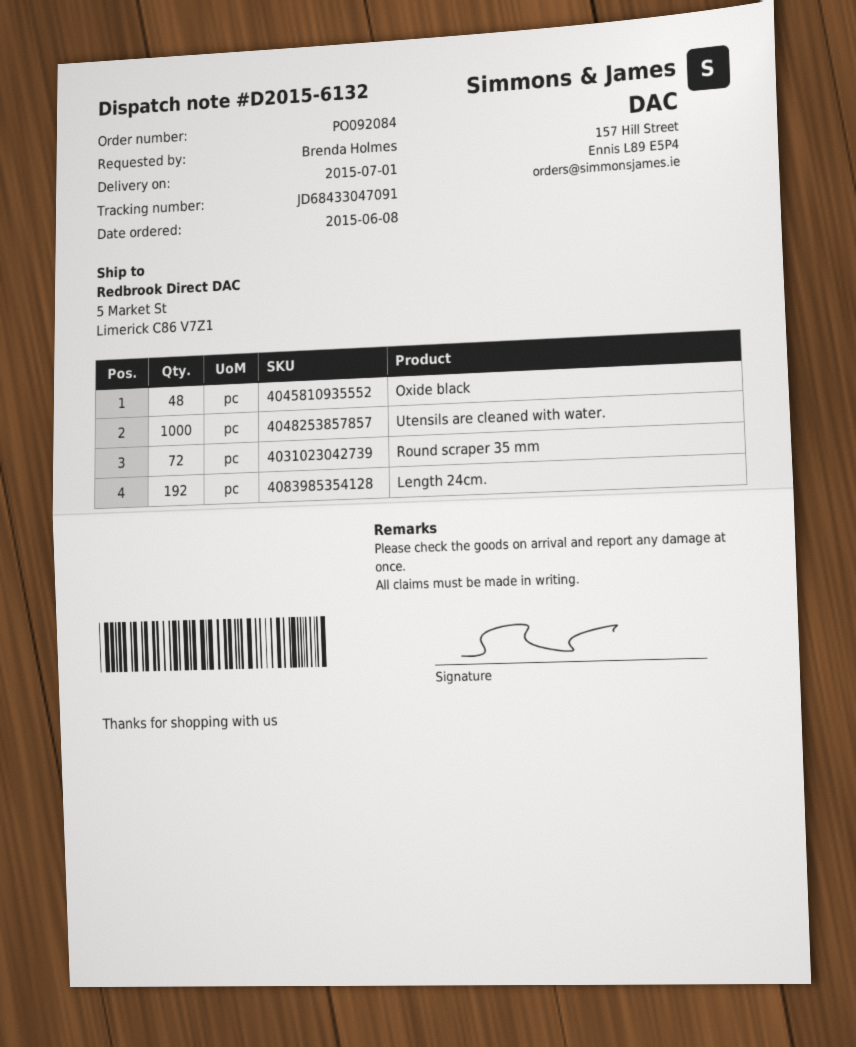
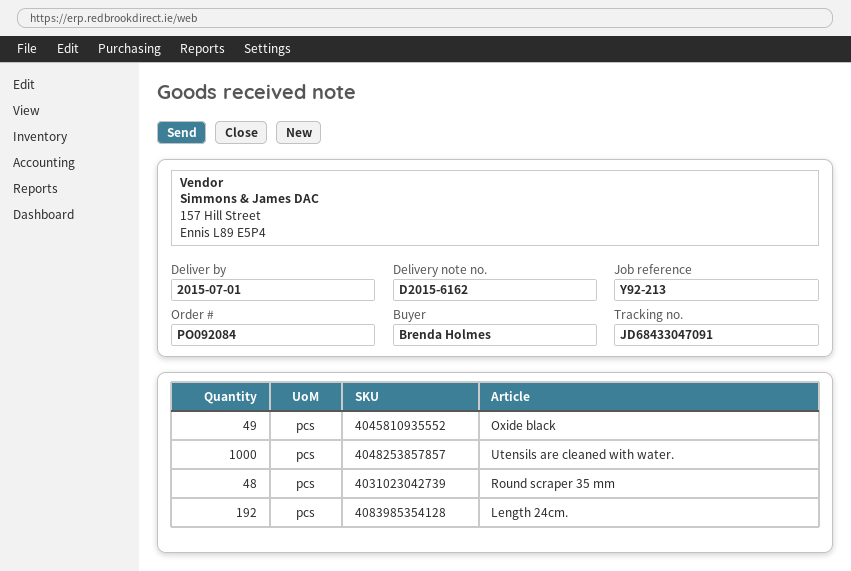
delivery note number: D2015-6132 -> D2015-6162
Oxide black: 48 -> 49
Round scraper 35 mm: 72 -> 48

